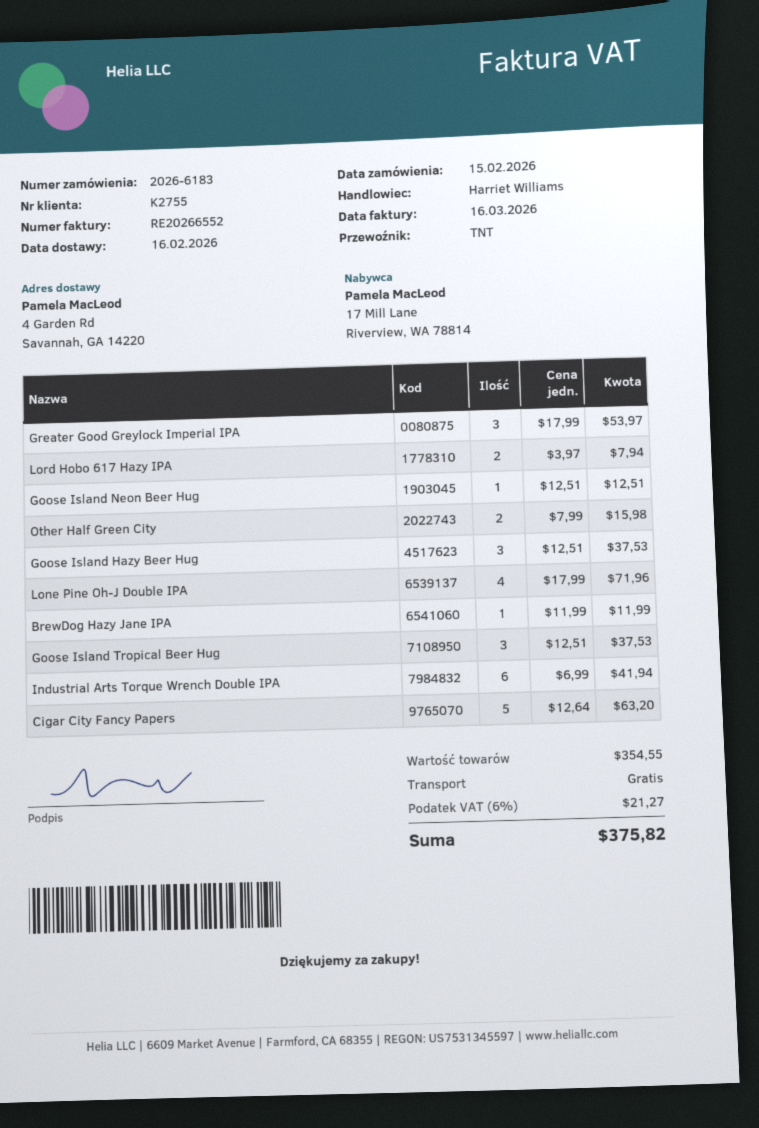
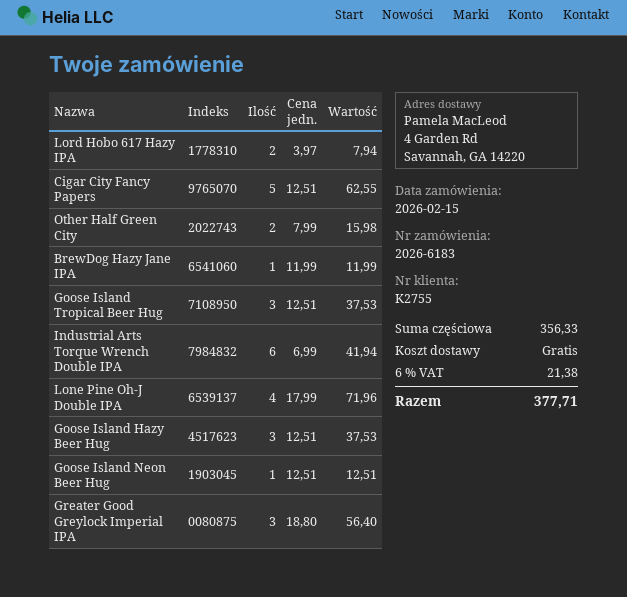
Greater Good Greylock Imperial IPA: 3 x 17.99 = 53.97 -> 3 x 18.80 = 56.40
Cigar City Fancy Papers: 5 x 12.64 = 63.20 -> 5 x 12.51 = 62.55
subtotal: 354.55 -> 356.33
tax: 6% = 21.27 -> 6% = 21.38
total: 375.82 -> 377.71

